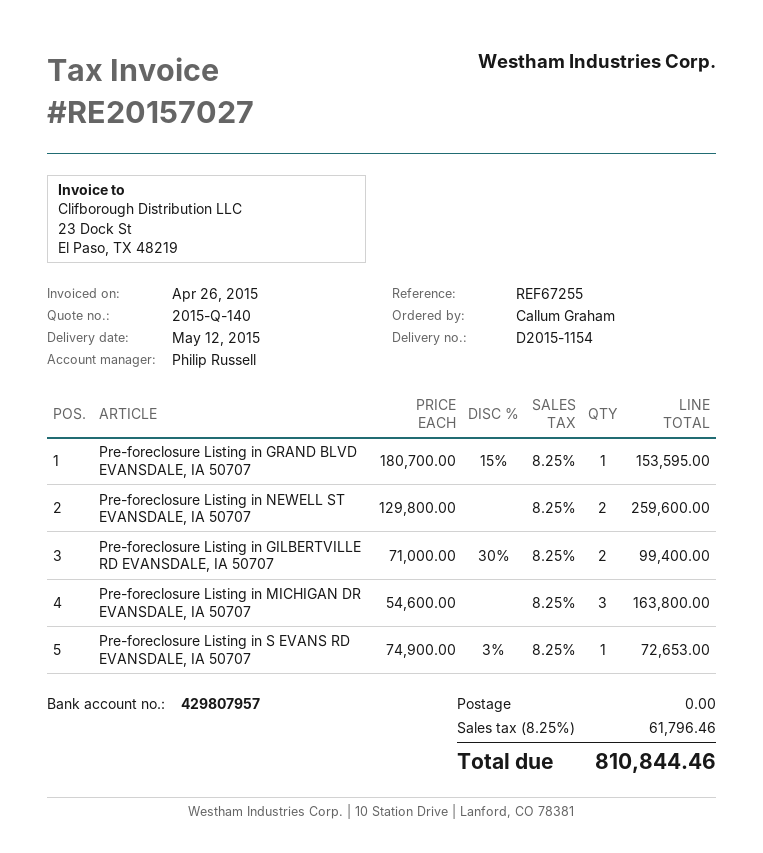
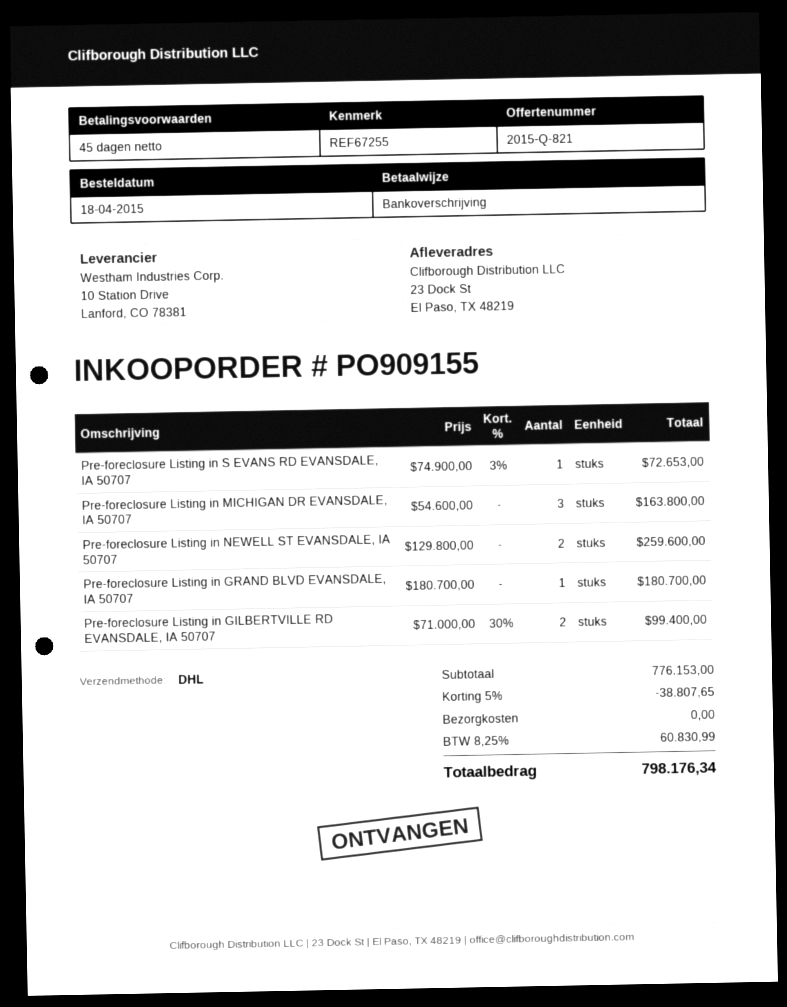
quote number: 2015-Q-140 -> 2015-Q-821
Pre-foreclosure Listing in GRAND BLVD EVANSDALE, IA 50707: 1 x 180700.00 - 15% = 153595.00 -> 1 x 180700.00 = 180700.00
discount: none -> 5% = 38807.65
tax: 8.25% = 61796.46 -> 8.25% = 60830.99
total: 810844.46 -> 798176.34

